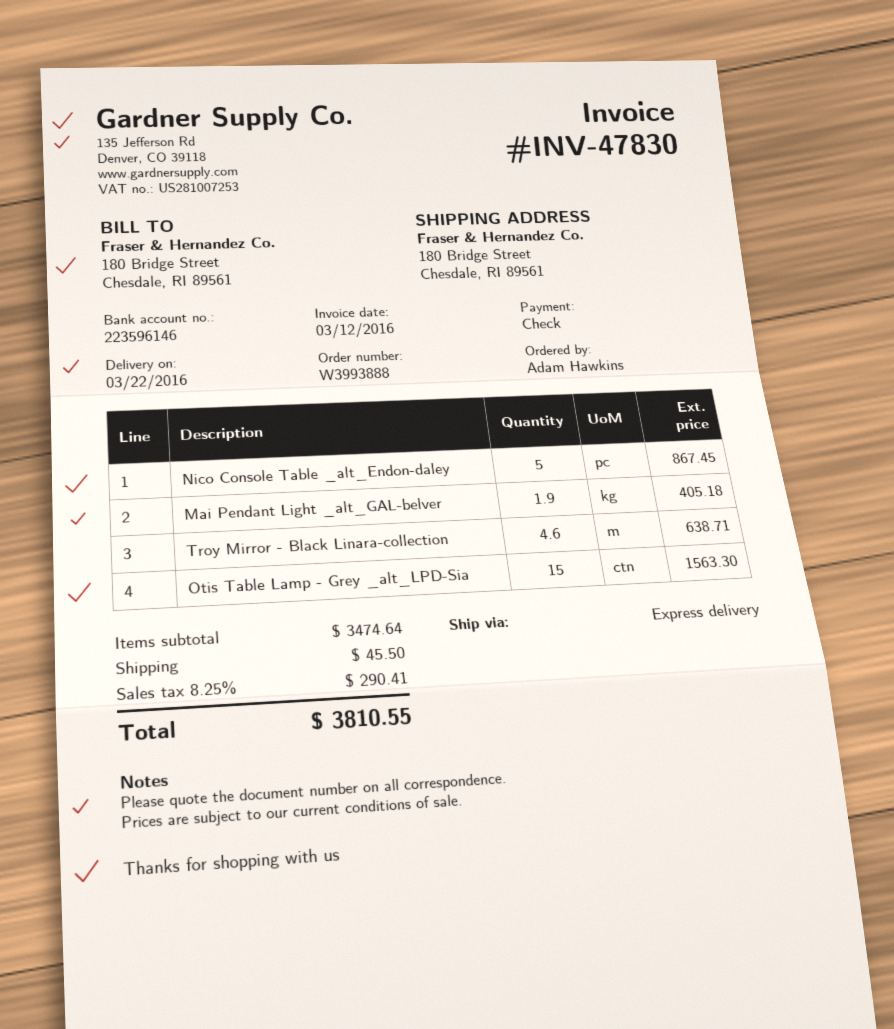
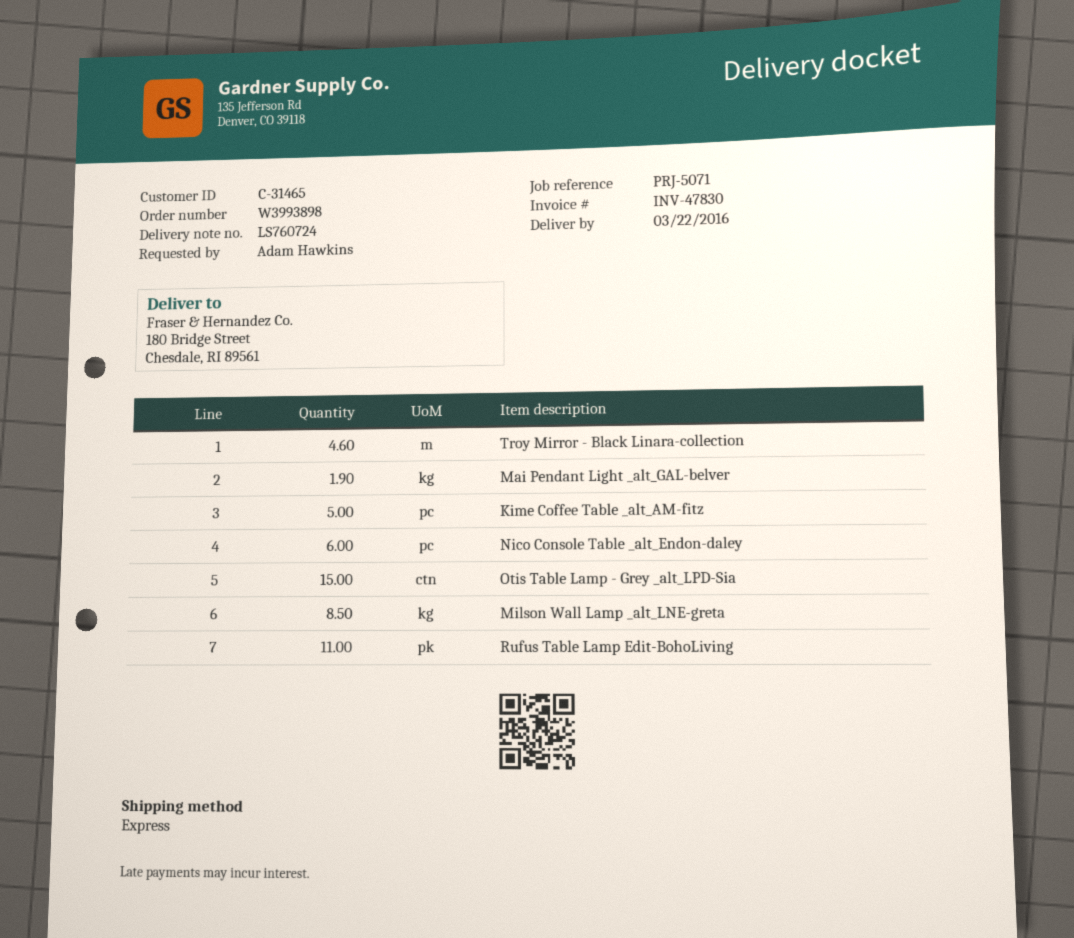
order number: W3993888 -> W3993898
Nico Console Table _alt_Endon-daley: 5 -> 6
Kime Coffee Table _alt_AM-fitz: none -> 5
Milson Wall Lamp _alt_LNE-greta: none -> 8.5
Rufus Table Lamp Edit-BohoLiving: none -> 11

